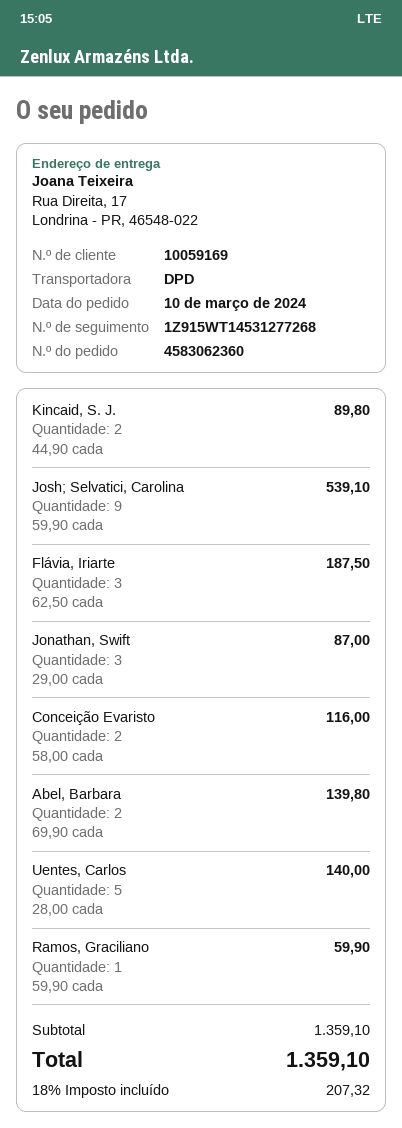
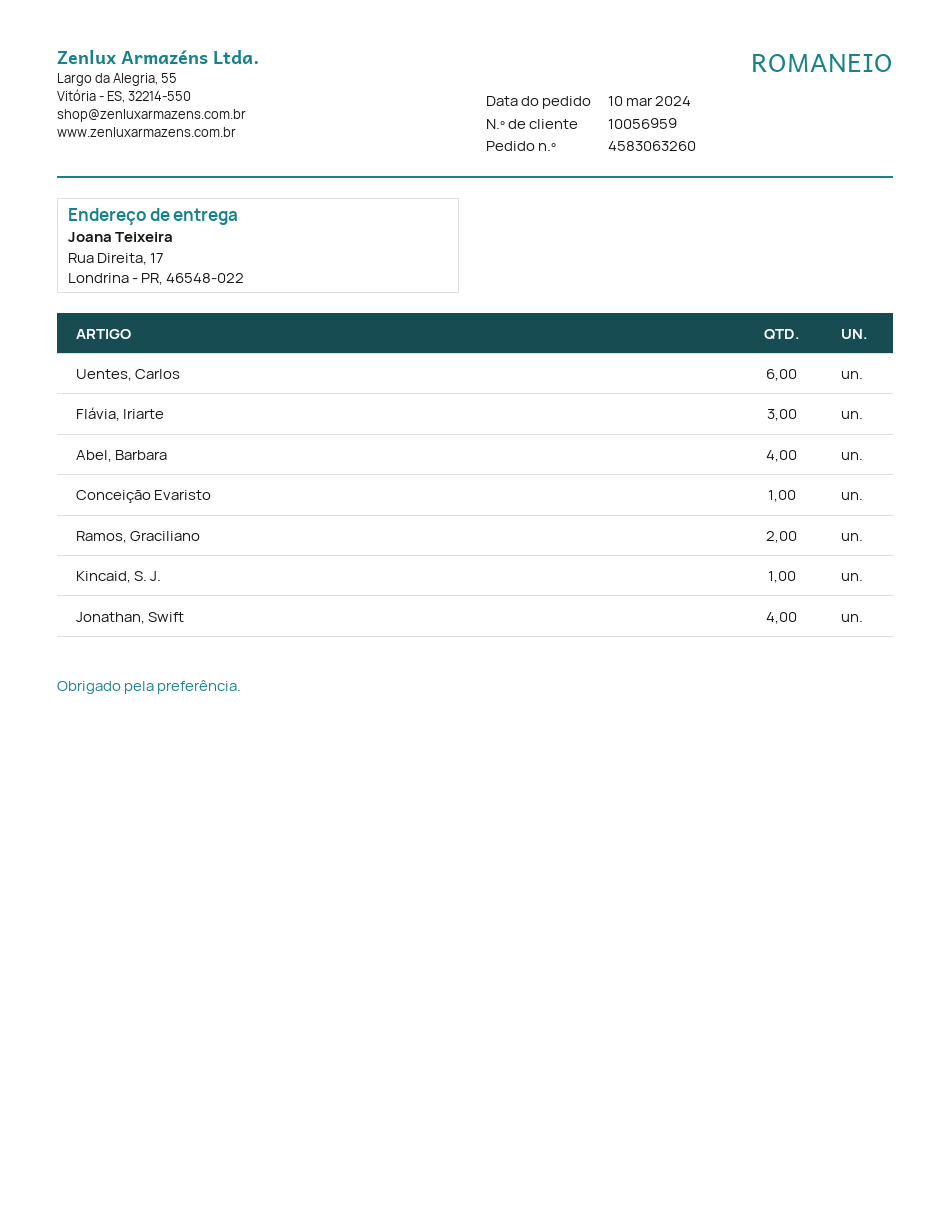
order number: 4583062360 -> 4583063260
customer number: 10059169 -> 10056959
Kincaid, S. J.: 2 -> 1
Josh; Selvatici, Carolina: 9 -> none
Jonathan, Swift: 3 -> 4
Conceição Evaristo: 2 -> 1
Abel, Barbara: 2 -> 4
Uentes, Carlos: 5 -> 6
Ramos, Graciliano: 1 -> 2

